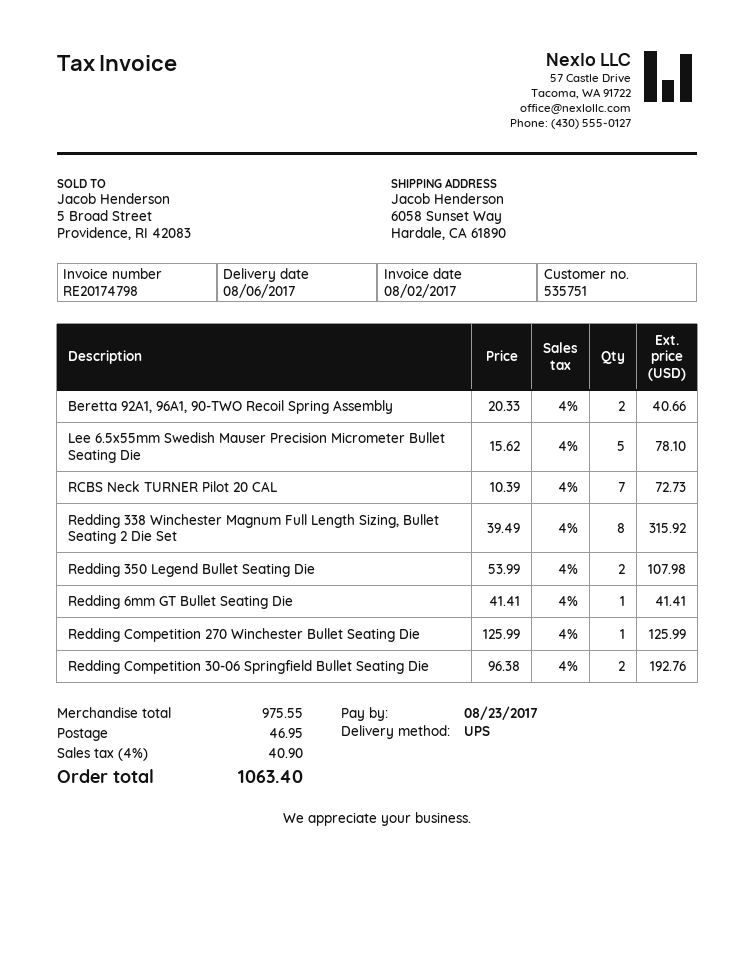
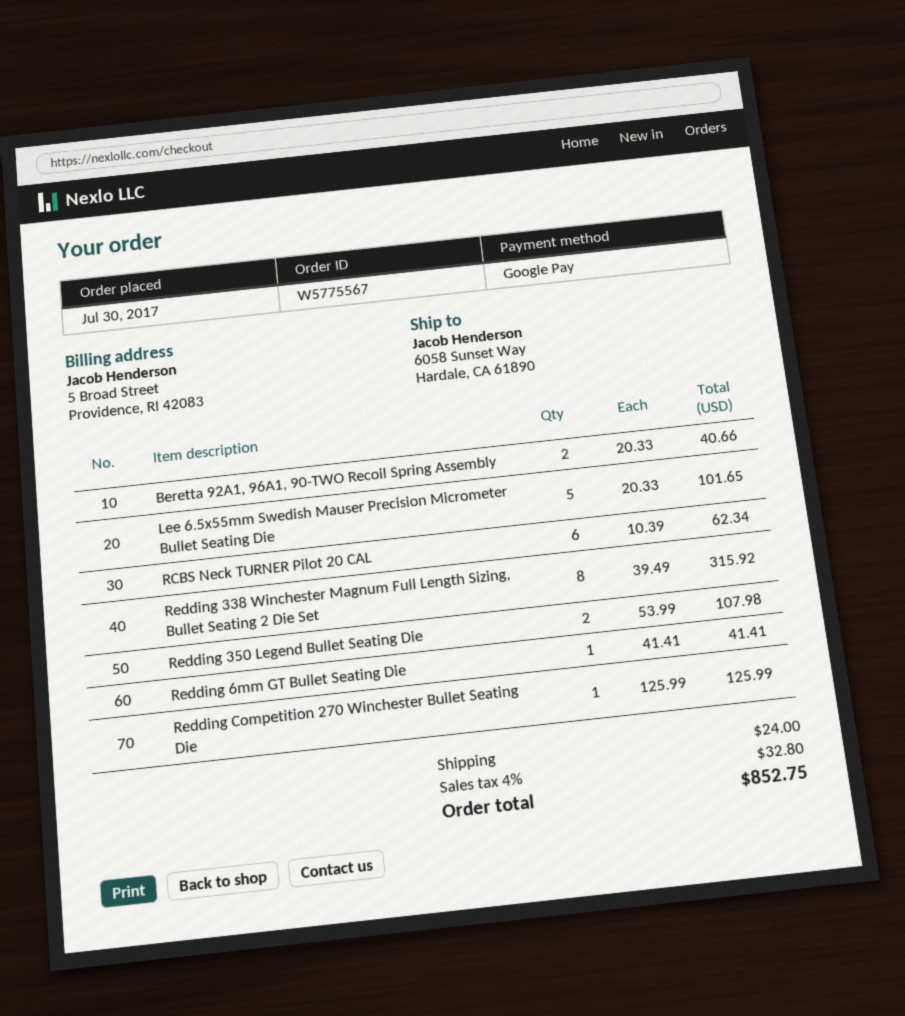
Lee 6.5x55mm Swedish Mauser Precision Micrometer Bullet Seating Die: 5 x 15.62 = 78.10 -> 5 x 20.33 = 101.65
RCBS Neck TURNER Pilot 20 CAL: 7 x 10.39 = 72.73 -> 6 x 10.39 = 62.34
Redding Competition 30-06 Springfield Bullet Seating Die: 2 x 96.38 = 192.76 -> none
shipping: 46.95 -> 24.00
tax: 4% = 40.90 -> 4% = 32.80
total: 1063.40 -> 852.75

